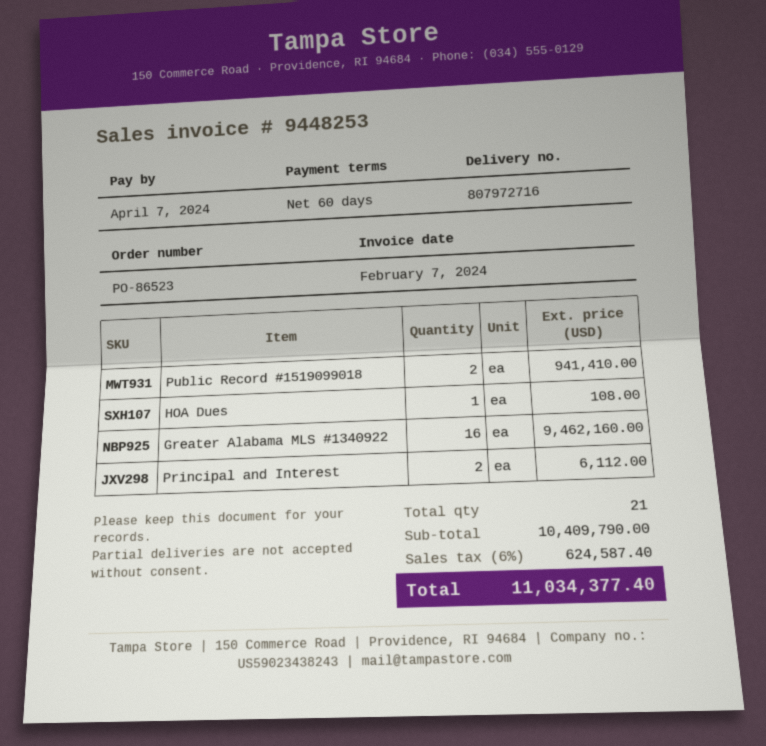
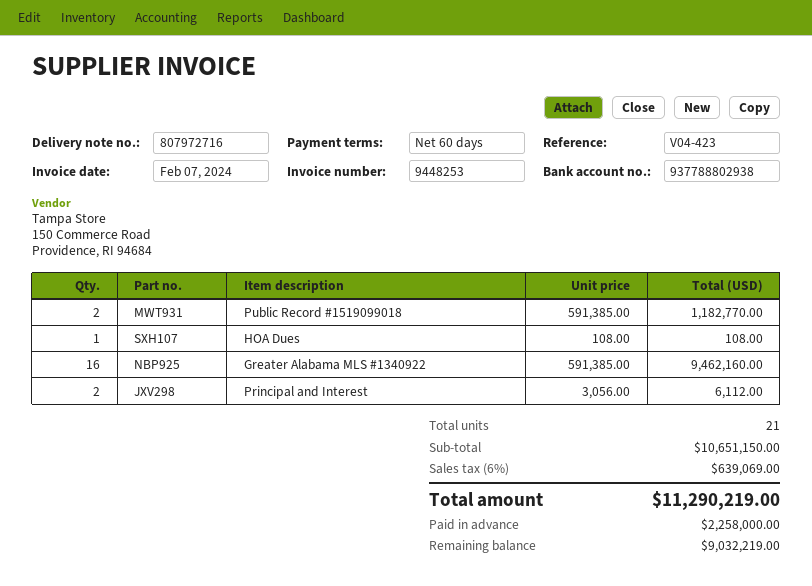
Public Record #1519099018: 2 for 941410.00 -> 2 for 1182770.00
subtotal: 10409790.00 -> 10651150.00
tax: 6% = 624587.40 -> 6% = 639069.00
total: 11034377.40 -> 11290219.00

